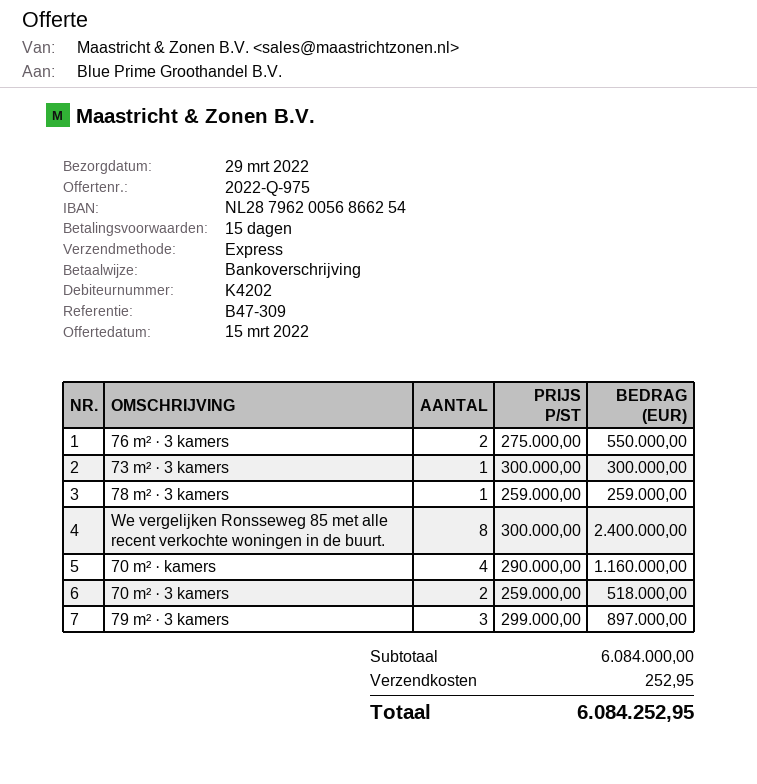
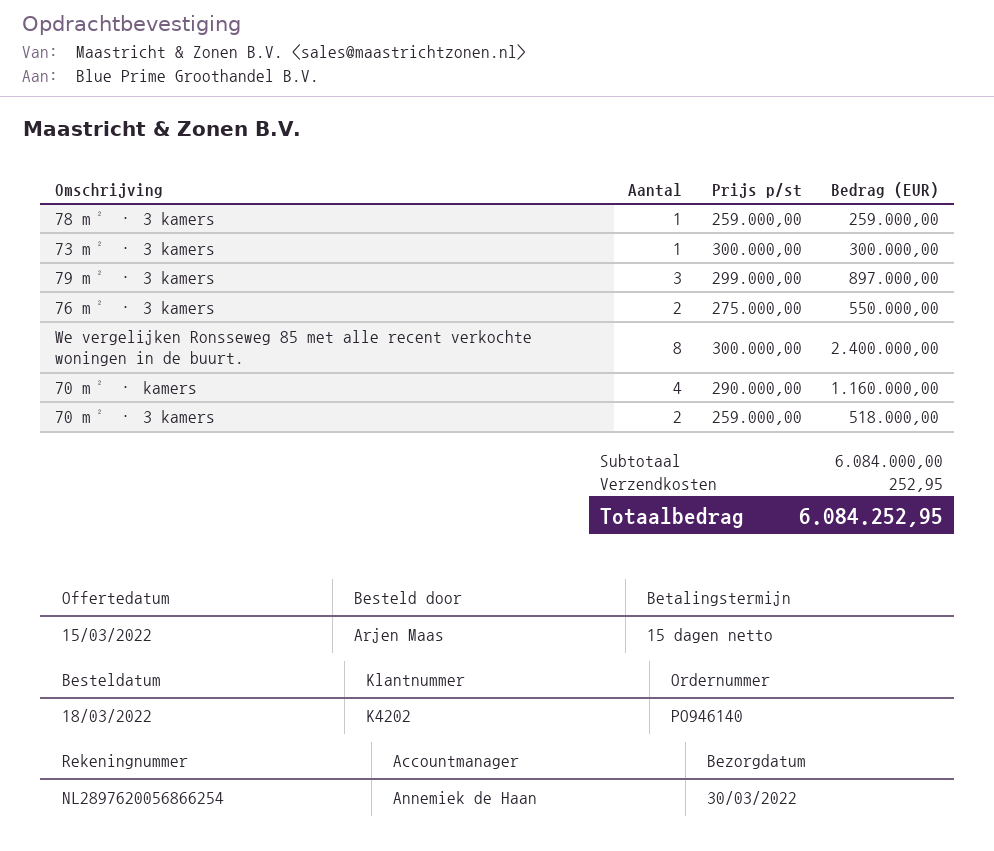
delivery date: 2022-03-29 -> 2022-03-30
bank account: NL2879620056866254 -> NL2897620056866254

